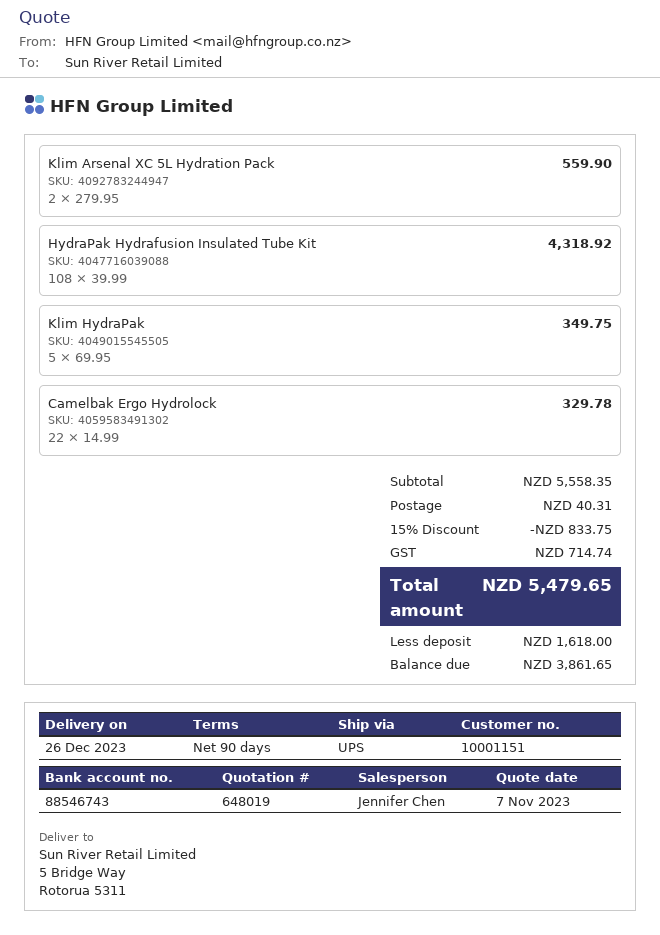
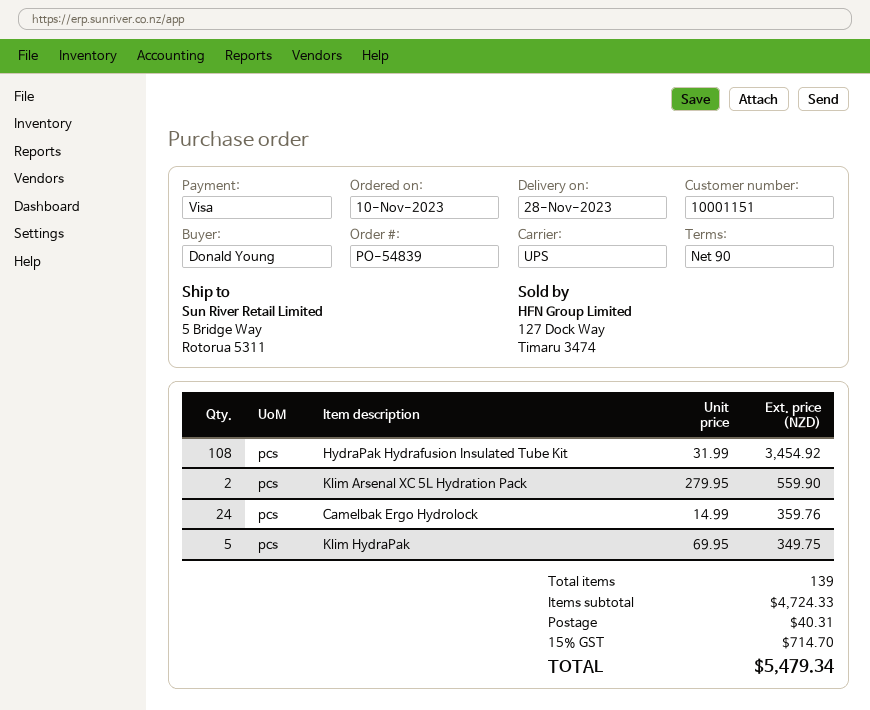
delivery date: 2023-12-26 -> 2023-11-28
HydraPak Hydrafusion Insulated Tube Kit: 108 x 39.99 = 4318.92 -> 108 x 31.99 = 3454.92
Camelbak Ergo Hydrolock: 22 x 14.99 = 329.78 -> 24 x 14.99 = 359.76
subtotal: 5558.35 -> 4724.33
discount: 15% = 833.75 -> none
tax: 714.74 -> 714.70
total: 5479.65 -> 5479.34

